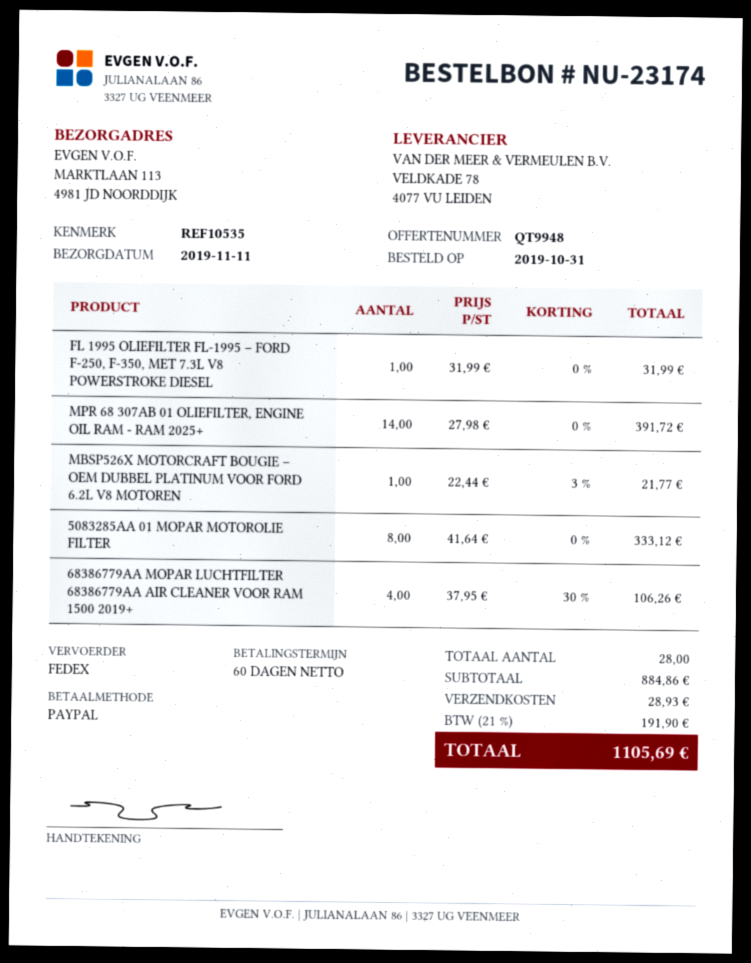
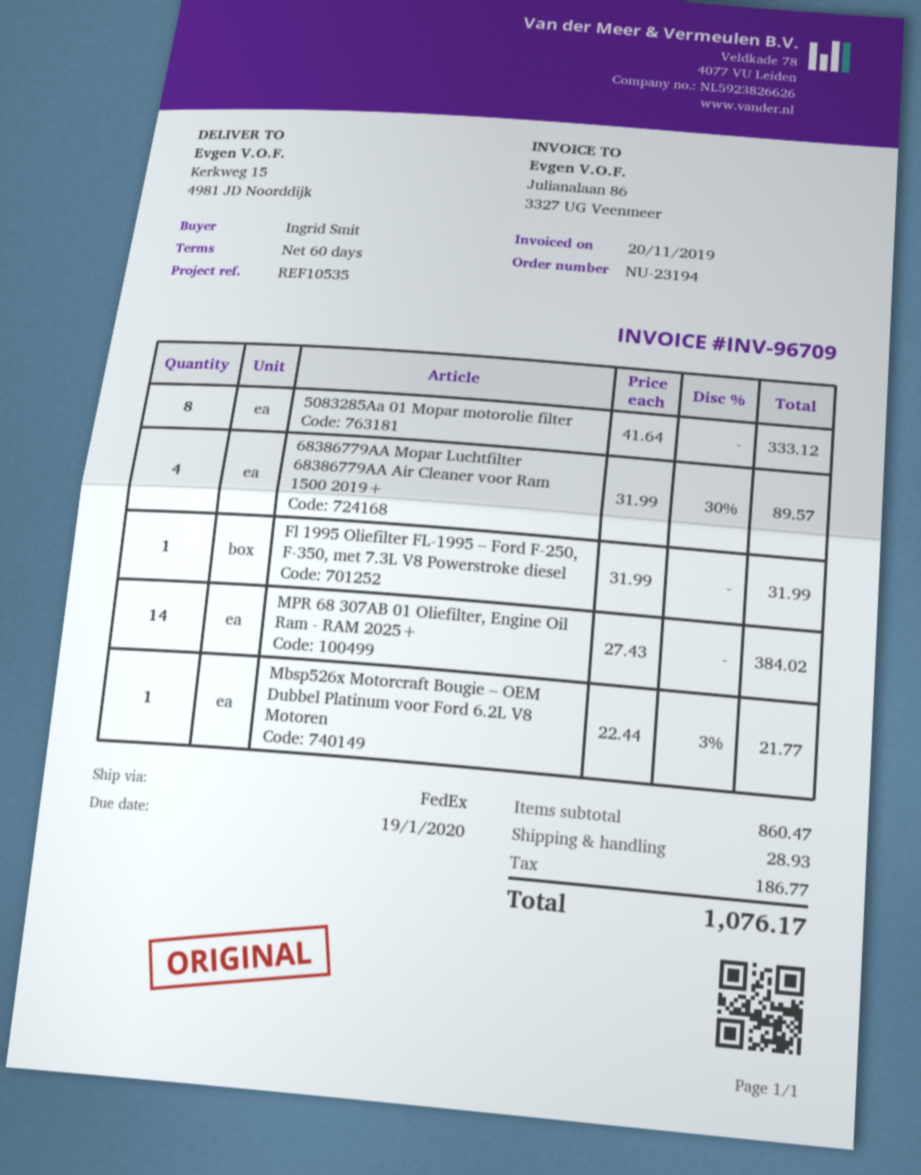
order number: NU-23174 -> NU-23194
ship to: MARKTLAAN 113, 4981 JD NOORDDIJK -> Kerkweg 15, 4981 JD Noorddijk
MPR 68 307AB 01 OLIEFILTER, ENGINE OIL RAM - RAM 2025+: 14 x 27.98 = 391.72 -> 14 x 27.43 = 384.02
68386779AA MOPAR LUCHTFILTER 68386779AA AIR CLEANER VOOR RAM 1500 2019+: 4 x 37.95 - 30% = 106.26 -> 4 x 31.99 - 30% = 89.57
subtotal: 884.86 -> 860.47
tax: 191.90 -> 186.77
total: 1105.69 -> 1076.17

